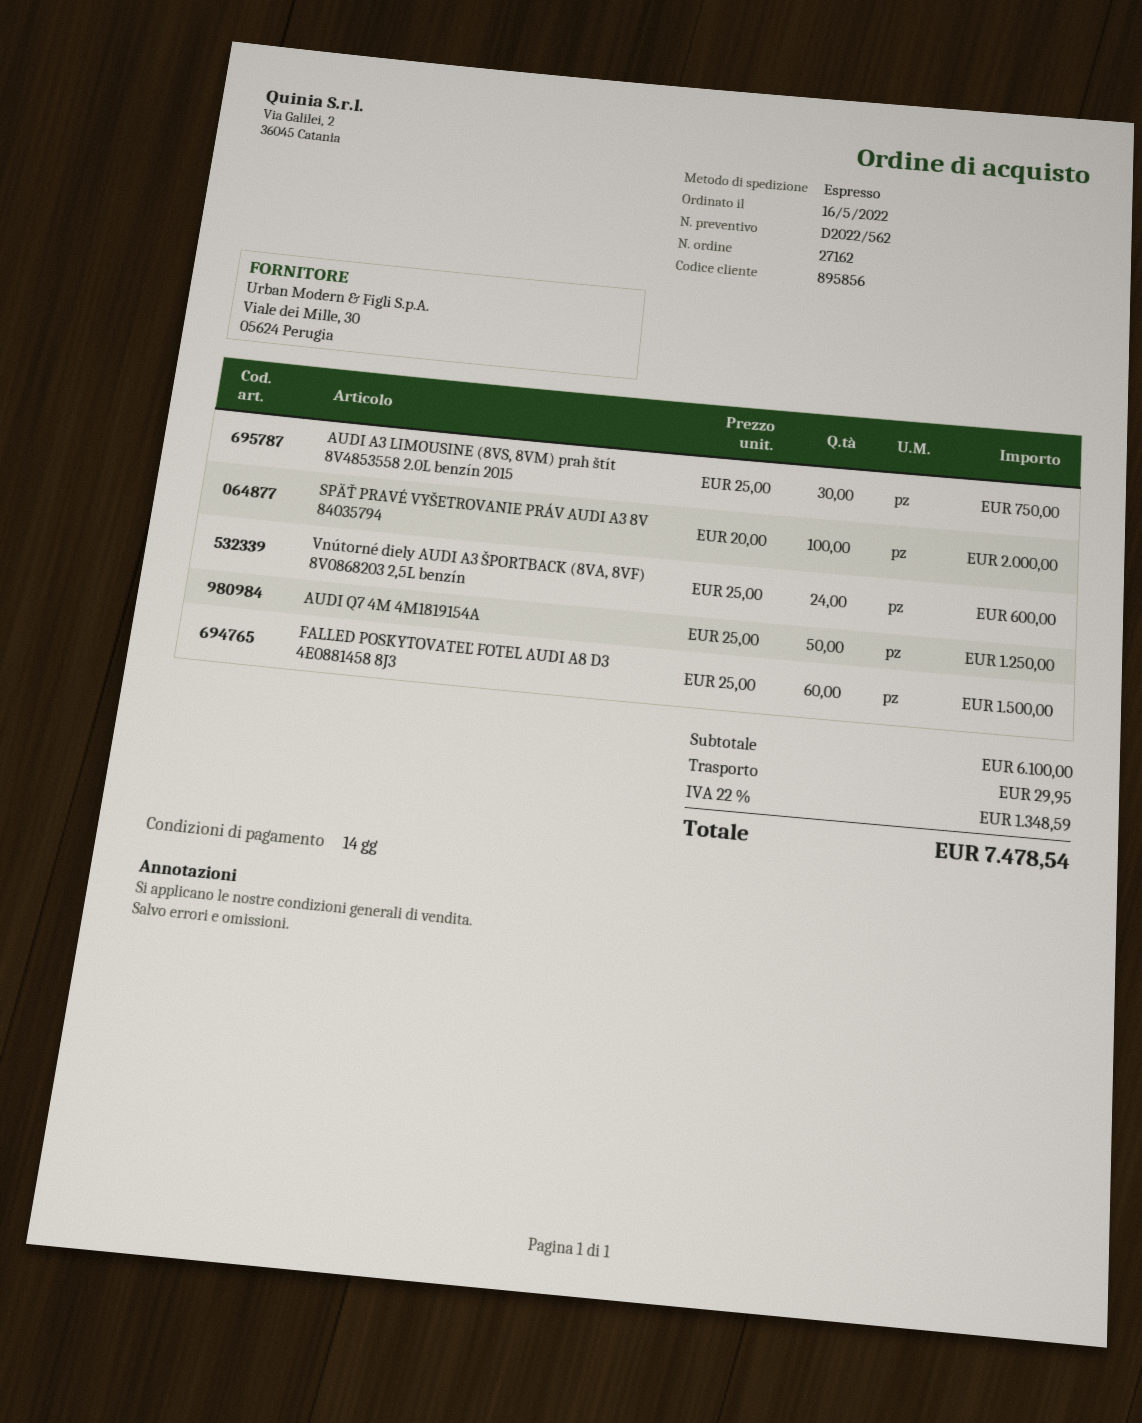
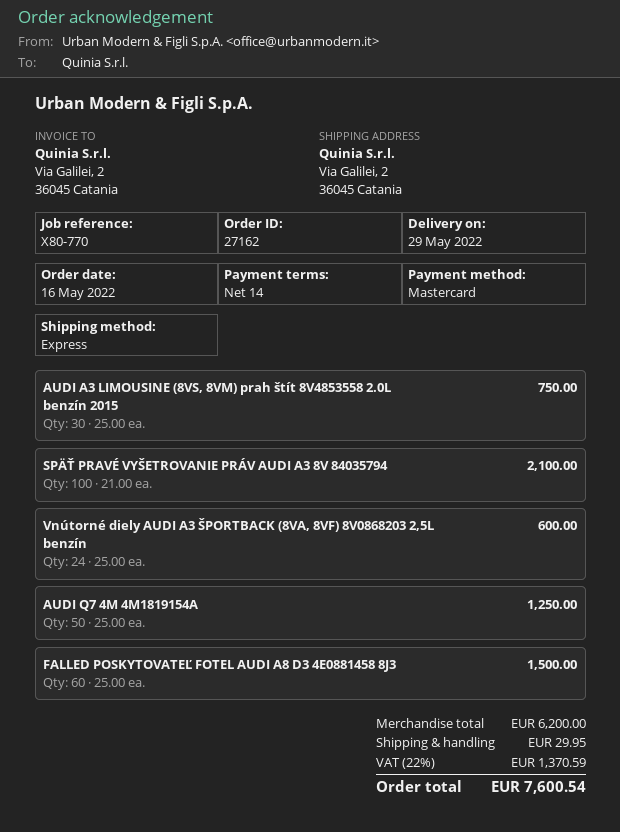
SPÄŤ PRAVÉ VYŠETROVANIE PRÁV AUDI A3 8V 84035794: 100 x 20.00 = 2000.00 -> 100 x 21.00 = 2100.00
subtotal: 6100.00 -> 6200.00
tax: 22% = 1348.59 -> 22% = 1370.59
total: 7478.54 -> 7600.54

